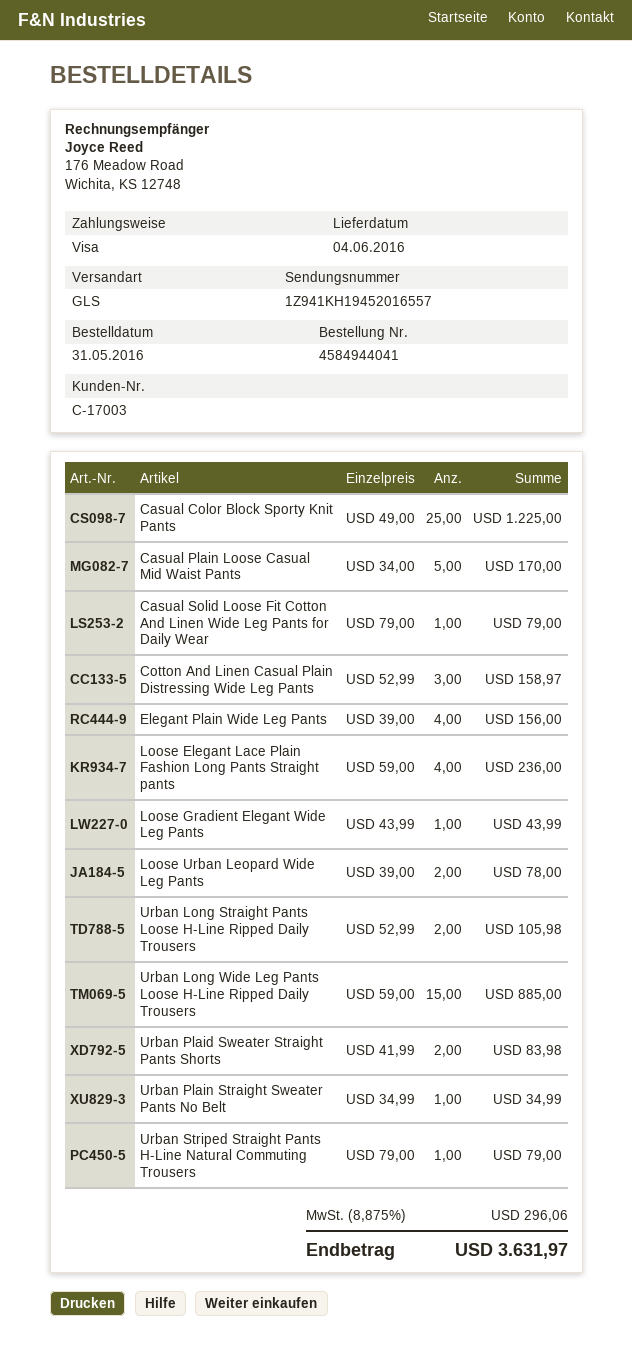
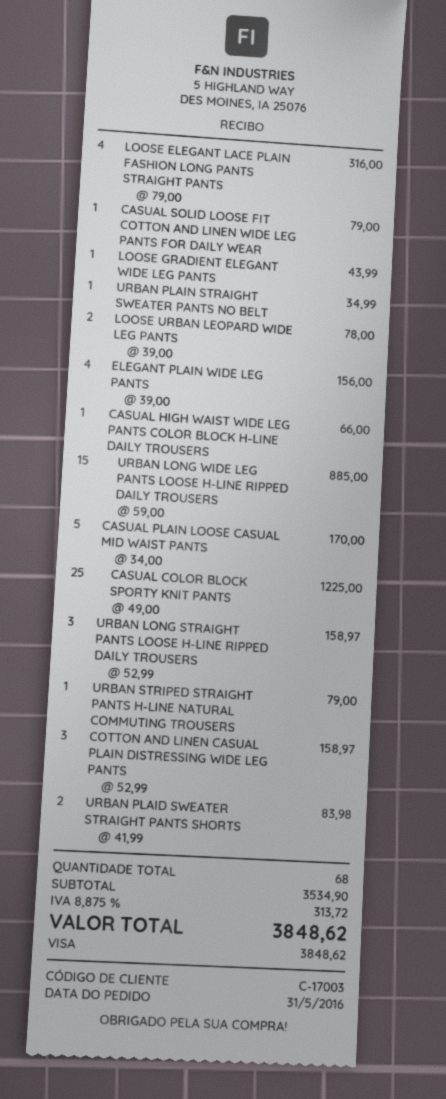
Loose Elegant Lace Plain Fashion Long Pants Straight pants: 4 x 59.00 = 236.00 -> 4 x 79.00 = 316.00
Urban Long Straight Pants Loose H-Line Ripped Daily Trousers: 2 x 52.99 = 105.98 -> 3 x 52.99 = 158.97
CASUAL HIGH WAIST WIDE LEG PANTS COLOR BLOCK H-LINE DAILY TROUSERS: none -> 1 x 66.00 = 66.00
tax: 8.875% = 296.06 -> 8.875% = 313.72
total: 3631.97 -> 3848.62

